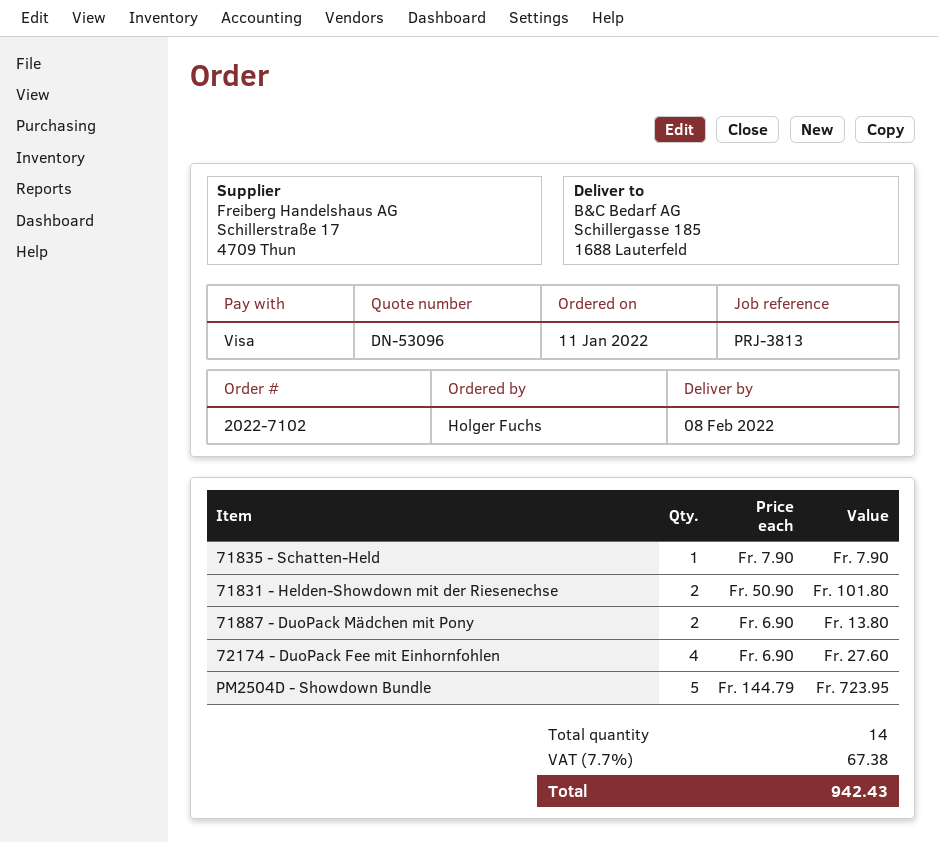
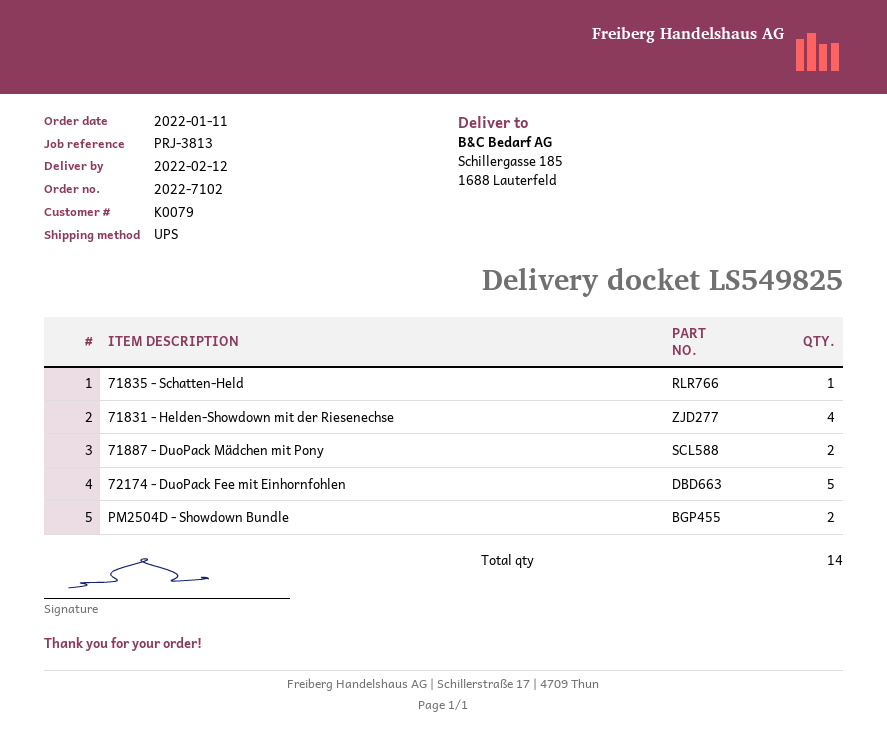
delivery date: 2022-02-08 -> 2022-02-12
71831 - Helden-Showdown mit der Riesenechse: 2 -> 4
72174 - DuoPack Fee mit Einhornfohlen: 4 -> 5
PM2504D - Showdown Bundle: 5 -> 2

